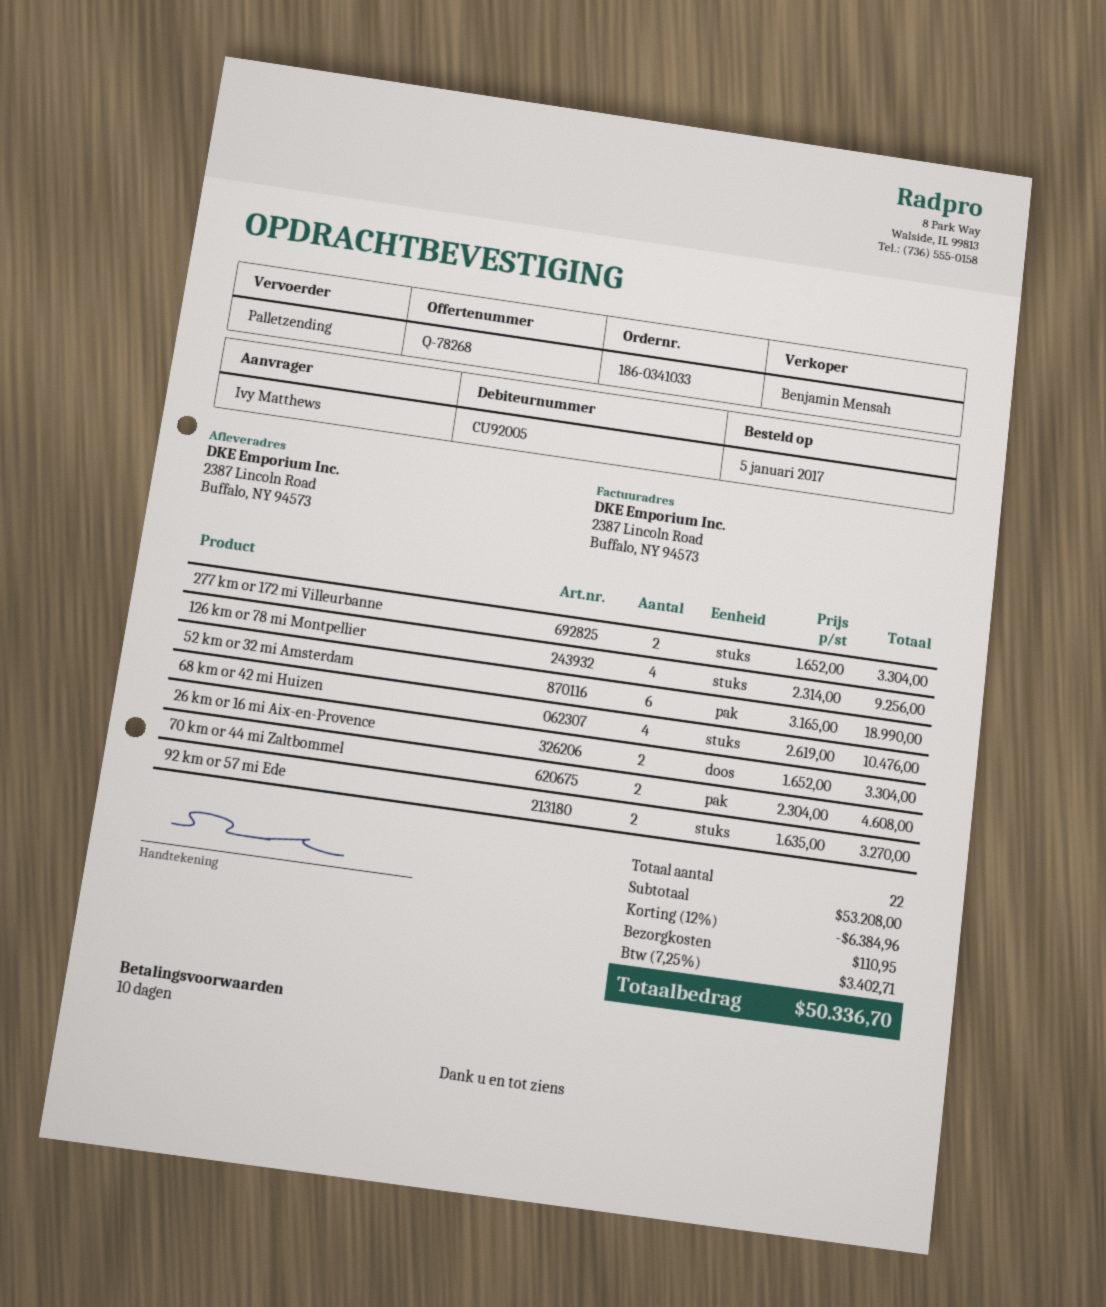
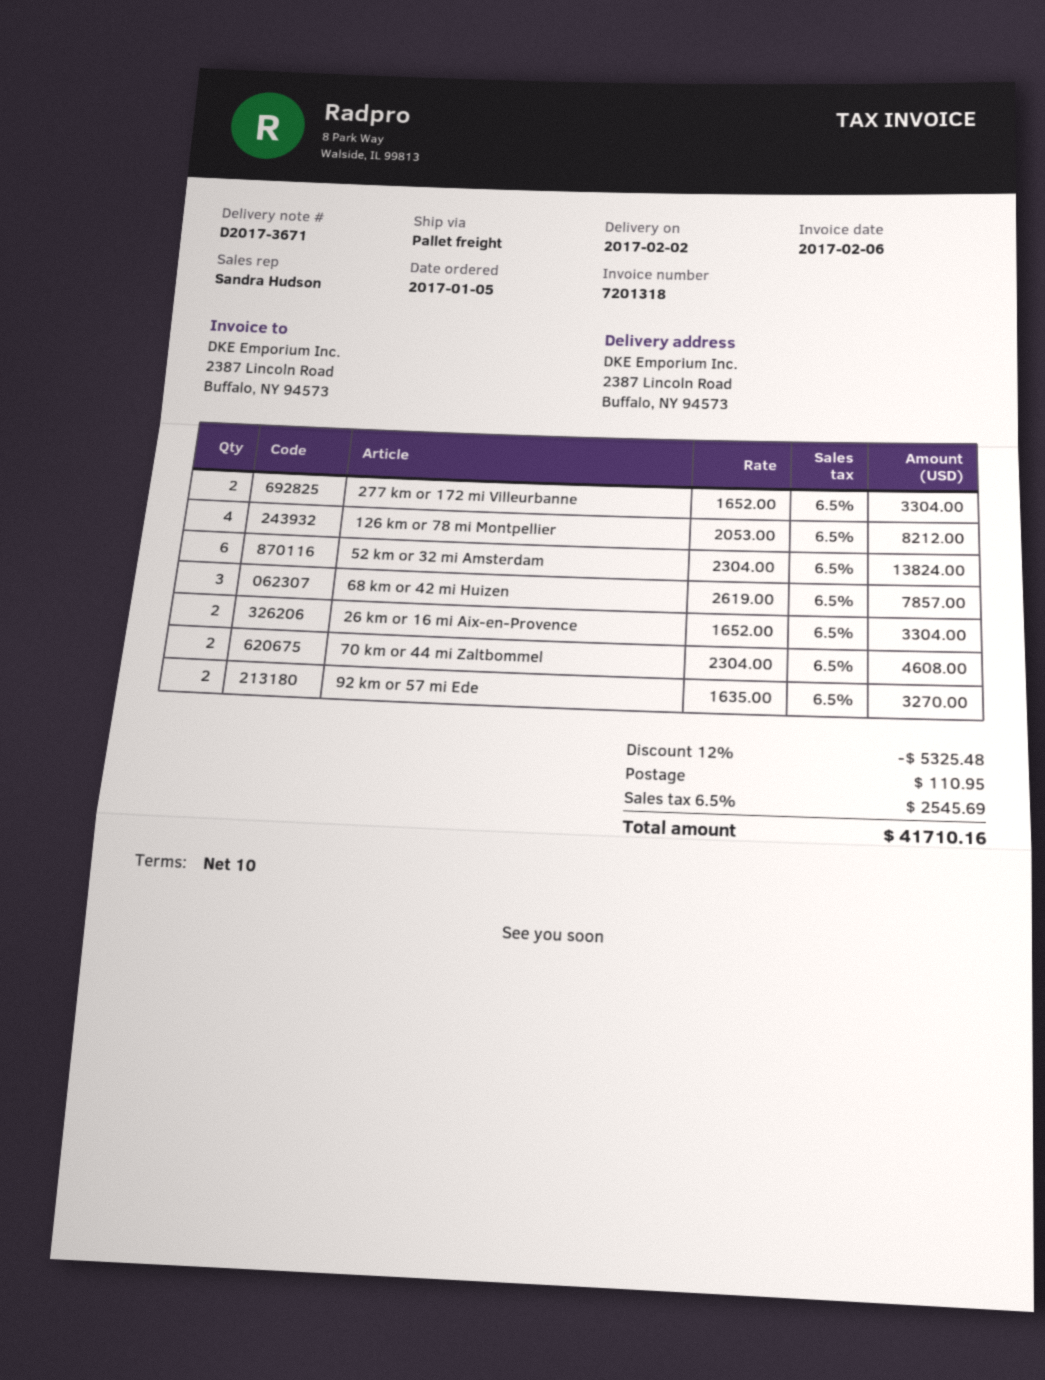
sales rep: Benjamin Mensah -> Sandra Hudson
126 km or 78 mi Montpellier: 4 x 2314.00 = 9256.00 -> 4 x 2053.00 = 8212.00
52 km or 32 mi Amsterdam: 6 x 3165.00 = 18990.00 -> 6 x 2304.00 = 13824.00
68 km or 42 mi Huizen: 4 x 2619.00 = 10476.00 -> 3 x 2619.00 = 7857.00
discount: 12% = 6384.96 -> 12% = 5325.48
tax: 7.25% = 3402.71 -> 6.5% = 2545.69
total: 50336.70 -> 41710.16

